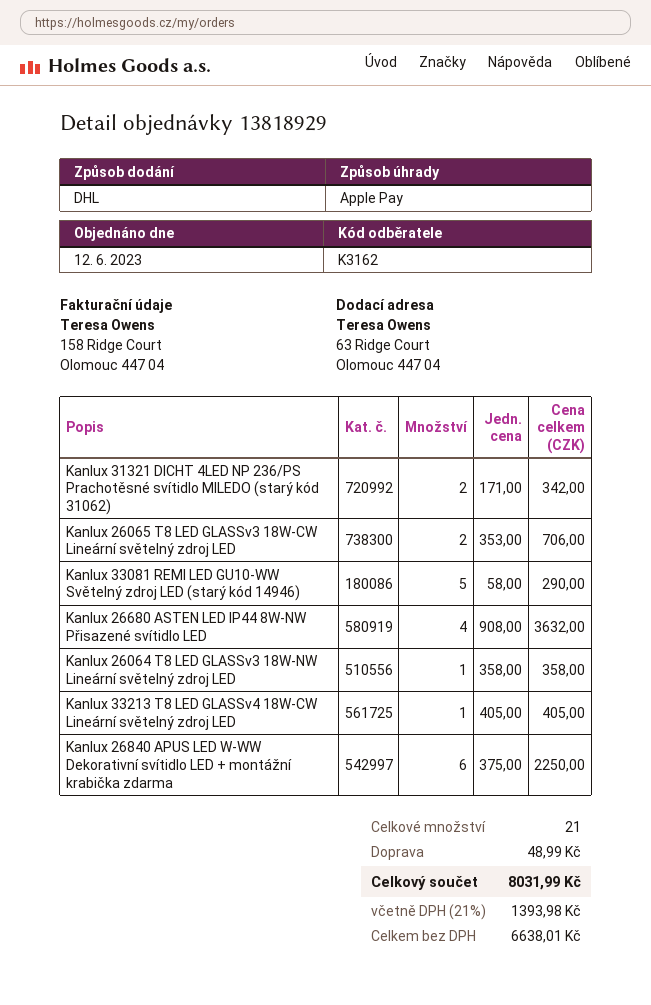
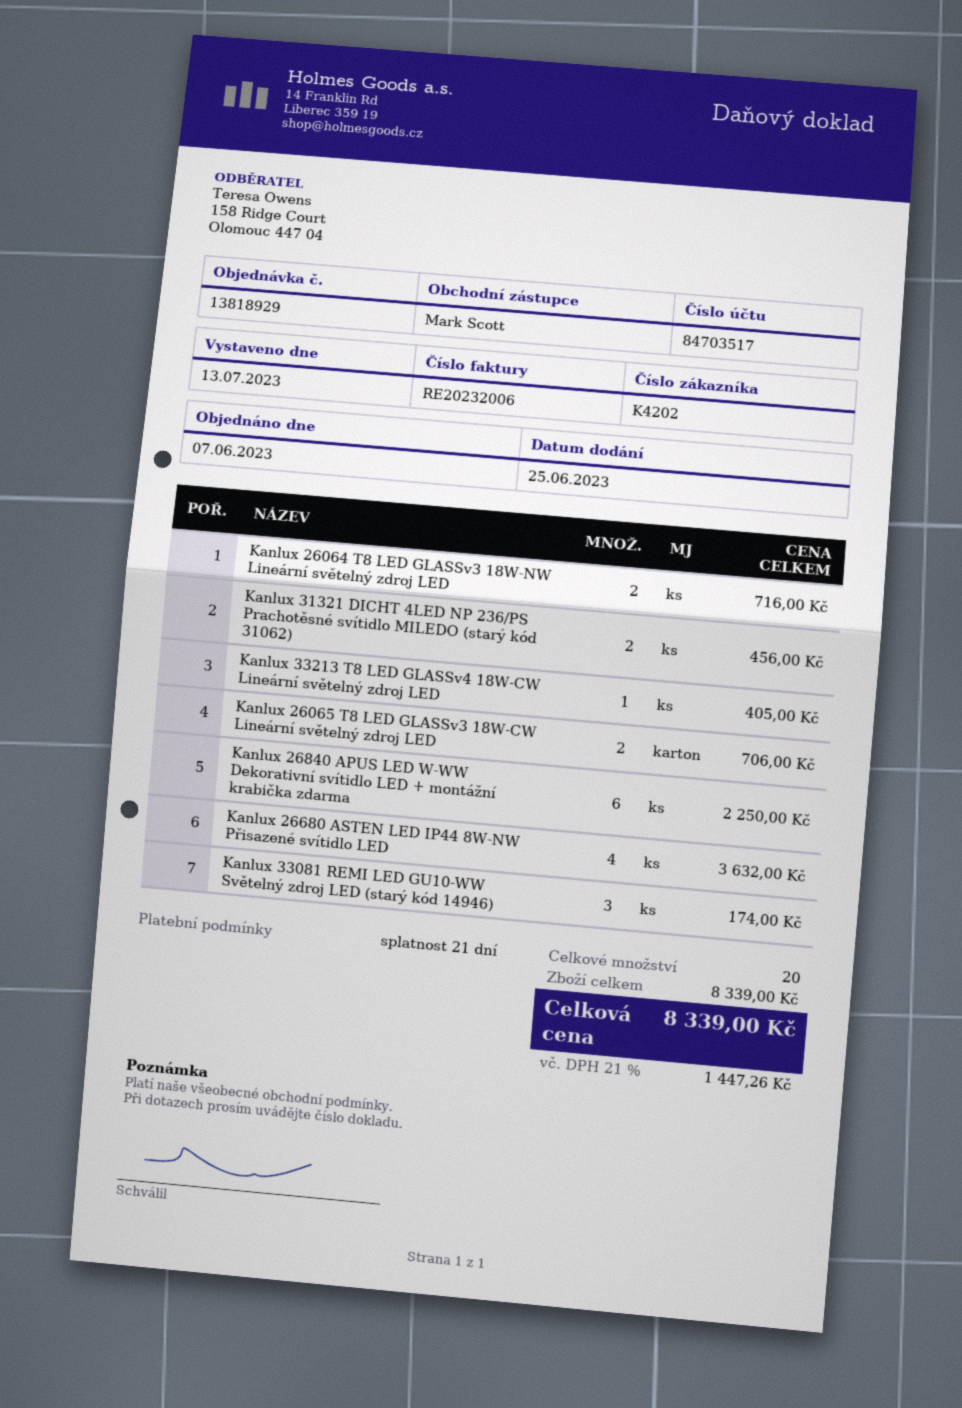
order date: 2023-06-12 -> 2023-06-07
customer number: K3162 -> K4202
Kanlux 31321 DICHT 4LED NP 236/PS Prachotěsné svítidlo MILEDO (starý kód 31062): 2 for 342.00 -> 2 for 456.00
Kanlux 33081 REMI LED GU10-WW Světelný zdroj LED (starý kód 14946): 5 for 290.00 -> 3 for 174.00
Kanlux 26064 T8 LED GLASSv3 18W-NW Lineární světelný zdroj LED: 1 for 358.00 -> 2 for 716.00
total quantity: 21 -> 20
shipping: 48.99 -> none
tax: 21% = 1393.98 -> 21% = 1447.26
total: 8031.99 -> 8339.00

